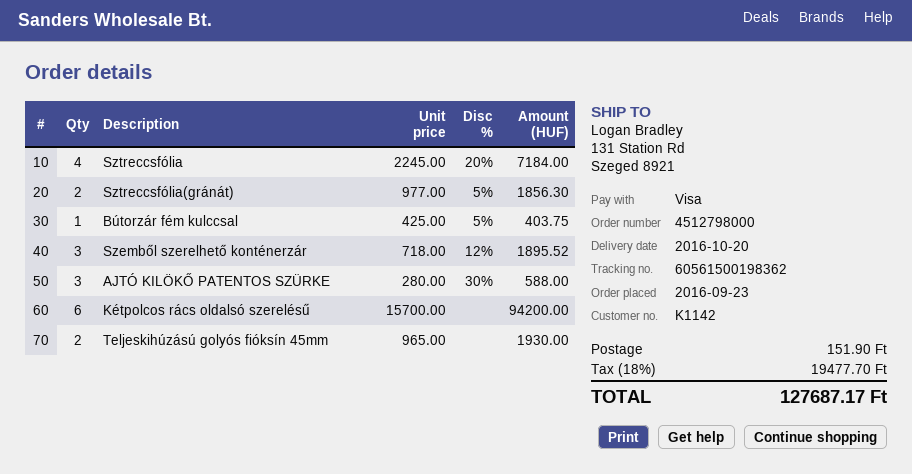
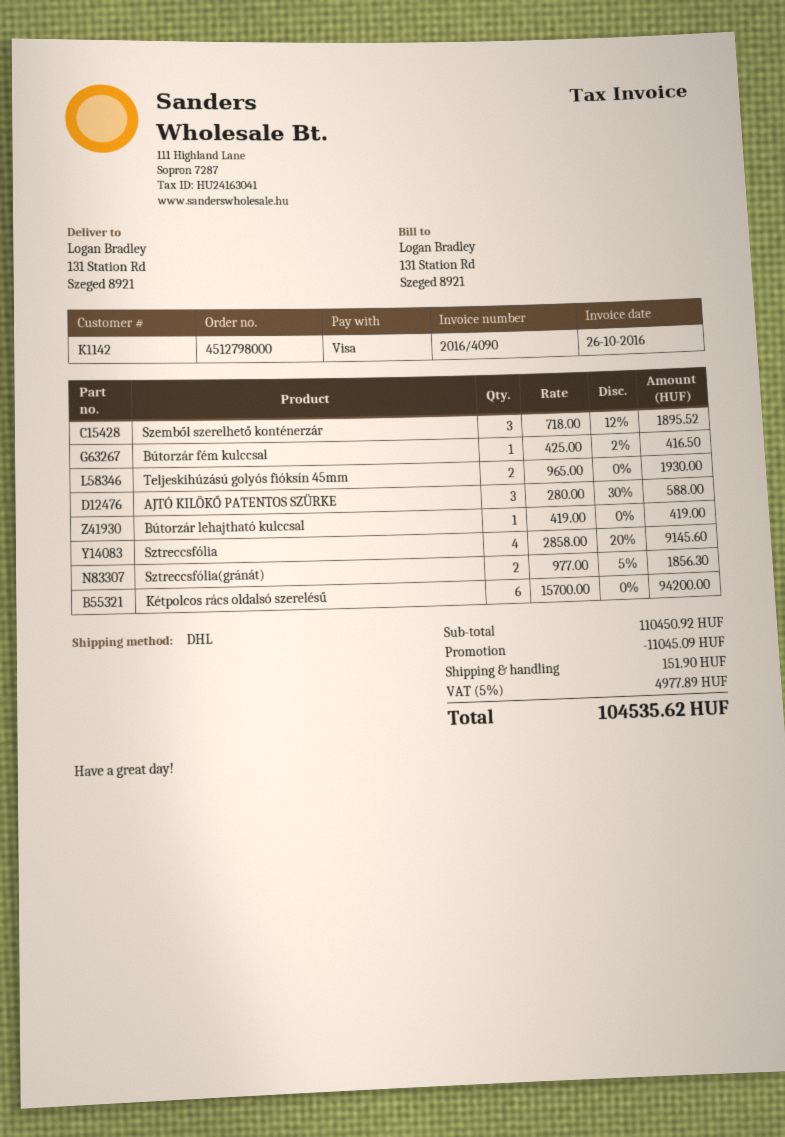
Sztreccsfólia: 4 x 2245.00 - 20% = 7184.00 -> 4 x 2858.00 - 20% = 9145.60
Bútorzár fém kulccsal: 1 x 425.00 - 5% = 403.75 -> 1 x 425.00 - 2% = 416.50
Bútorzár lehajtható kulccsal: none -> 1 x 419.00 = 419.00
discount: none -> 11045.09
tax: 18% = 19477.70 -> 5% = 4977.89
total: 127687.17 -> 104535.62

